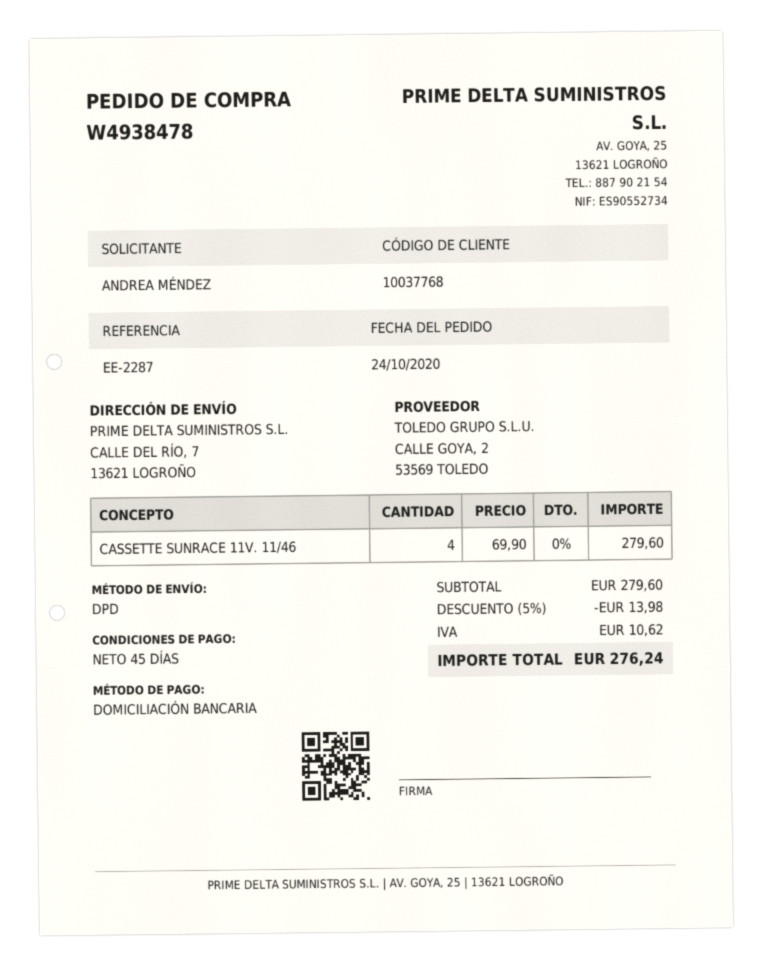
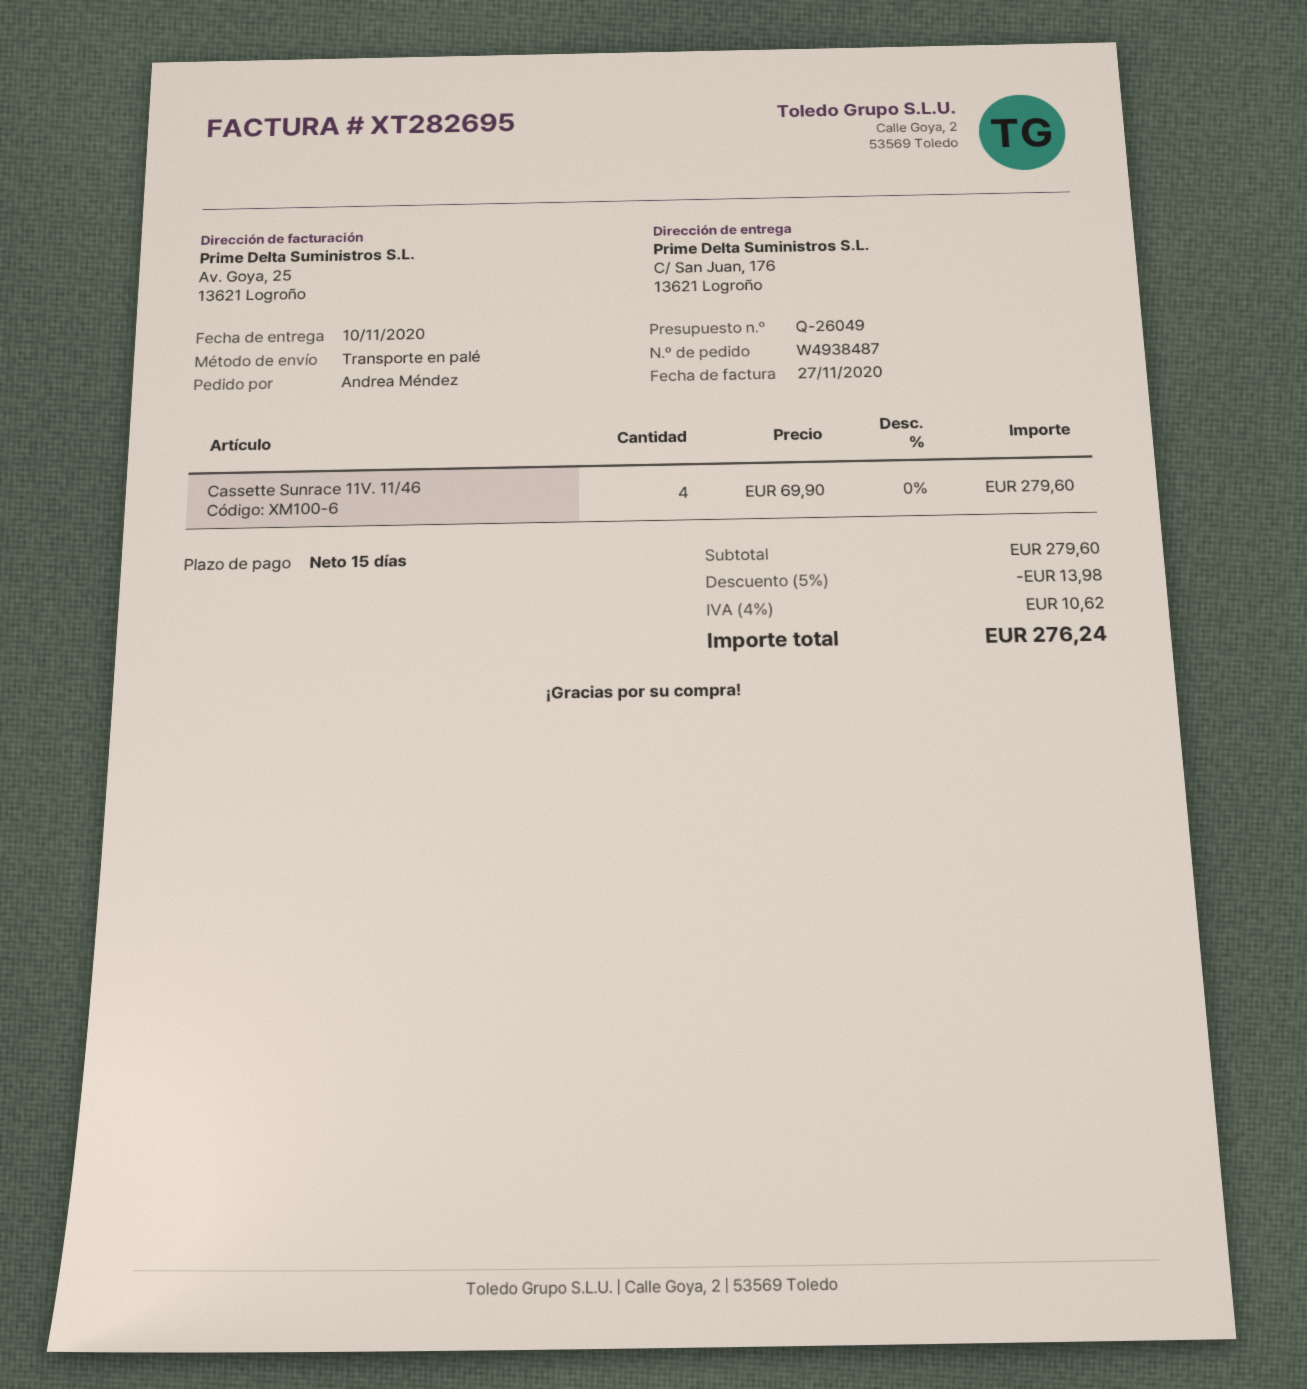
order number: W4938478 -> W4938487
payment terms: 45 days -> 15 days
shipping method: DPD -> pallet freight
ship to: CALLE DEL RÍO, 7, 13621 LOGROÑO -> C/ San Juan, 176, 13621 Logroño

